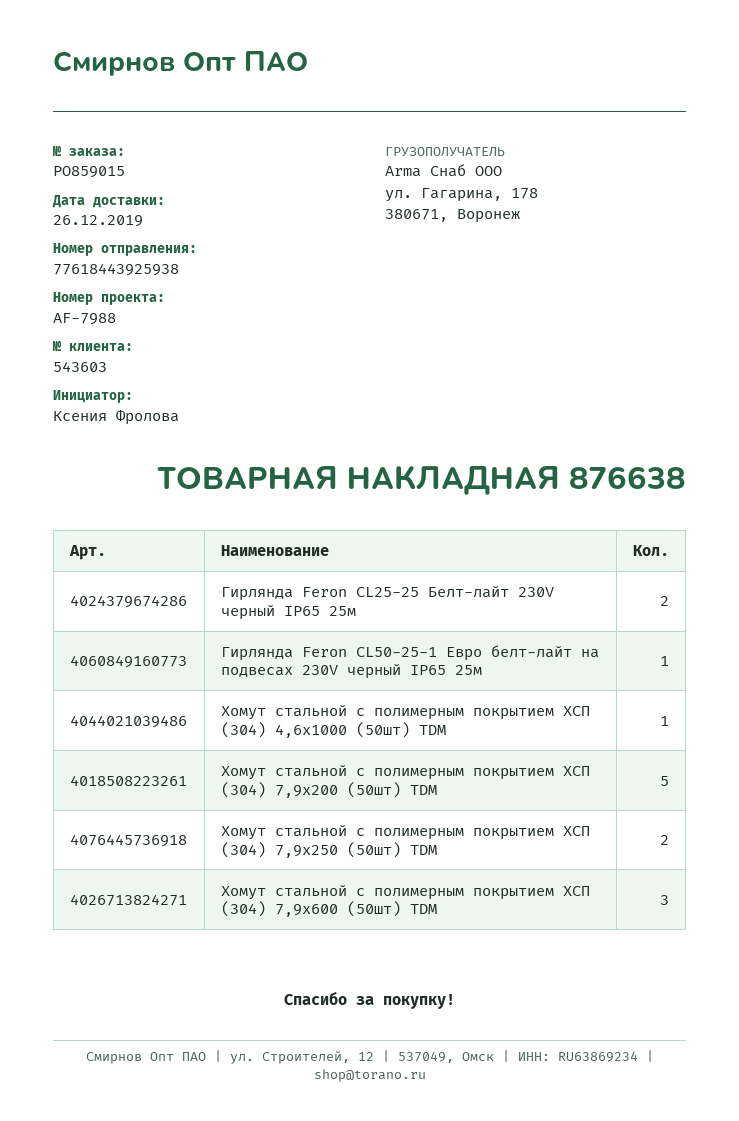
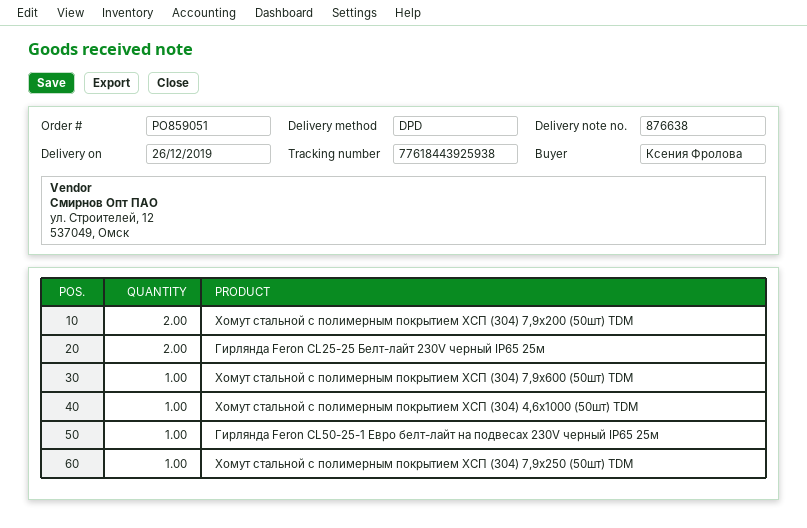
order number: PO859015 -> PO859051
Хомут стальной с полимерным покрытием ХСП (304) 7,9х200 (50шт) TDM: 5 -> 2
Хомут стальной с полимерным покрытием ХСП (304) 7,9х250 (50шт) TDM: 2 -> 1
Хомут стальной с полимерным покрытием ХСП (304) 7,9х600 (50шт) TDM: 3 -> 1

